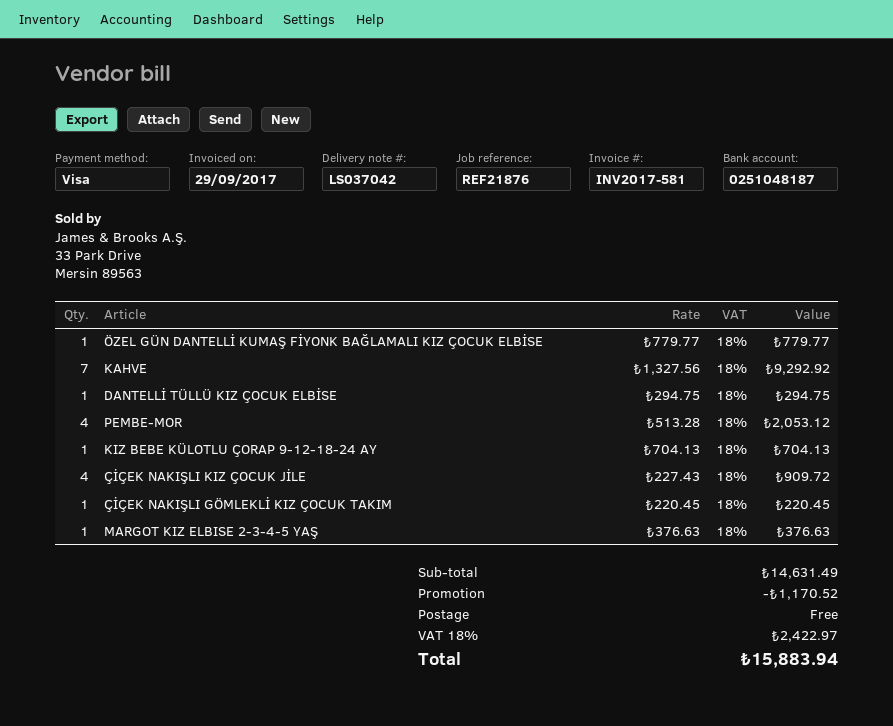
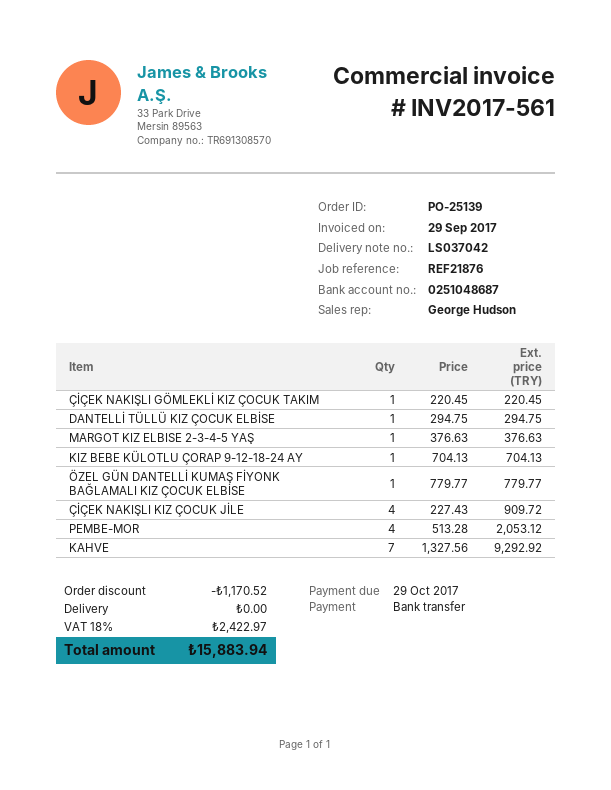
invoice number: INV2017-581 -> INV2017-561
payment method: Visa -> bank transfer
bank account: 0251048187 -> 0251048687

